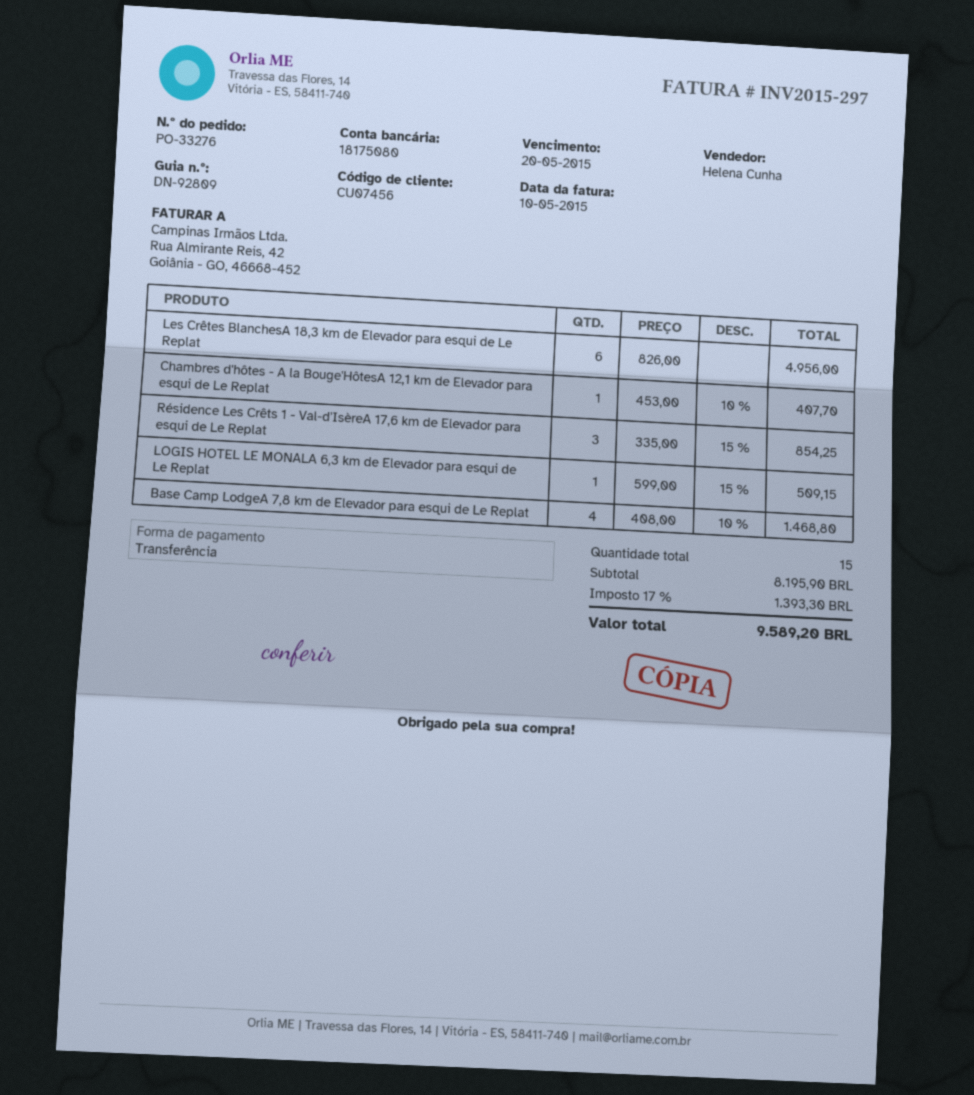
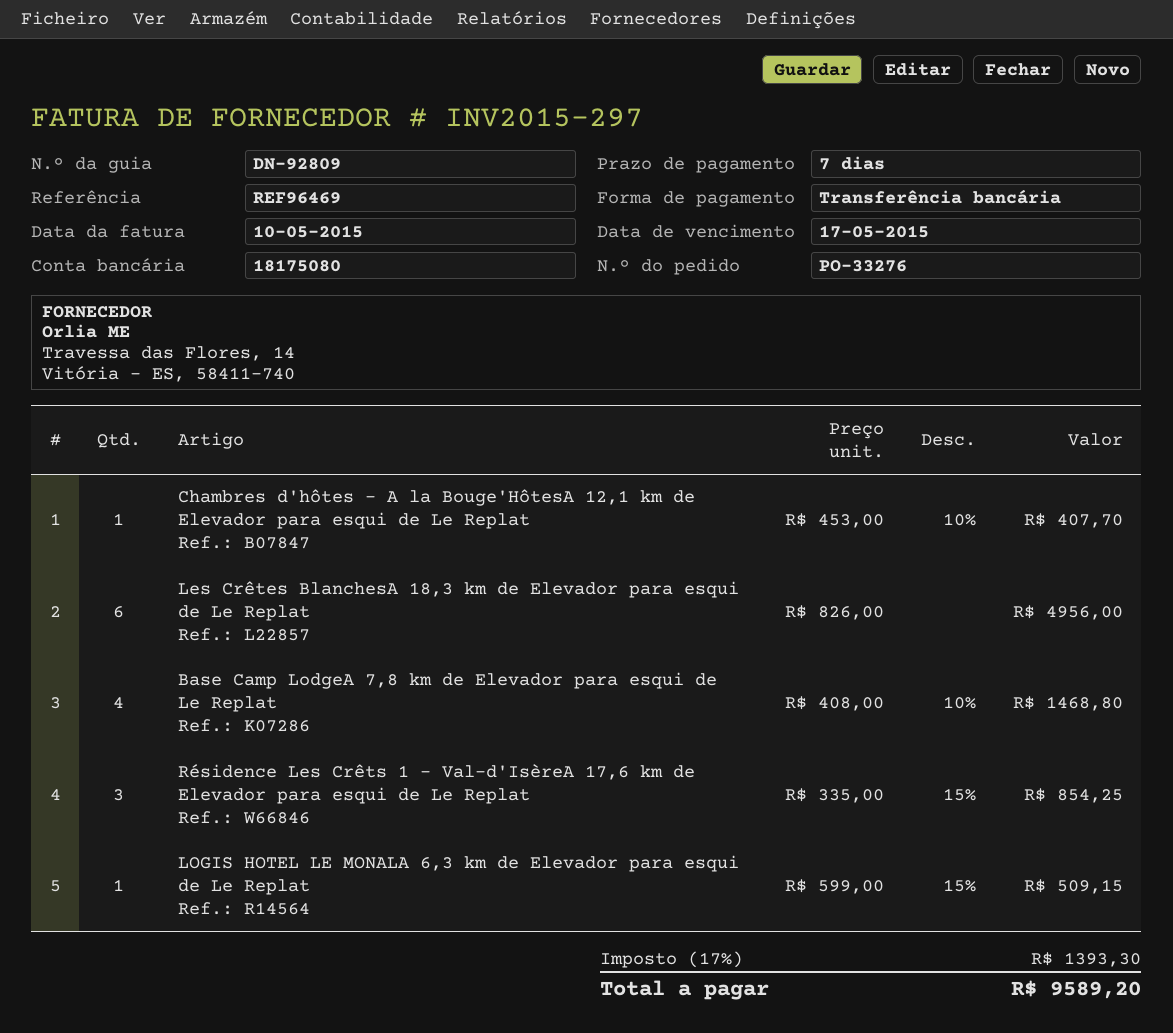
due date: 2015-05-20 -> 2015-05-17

